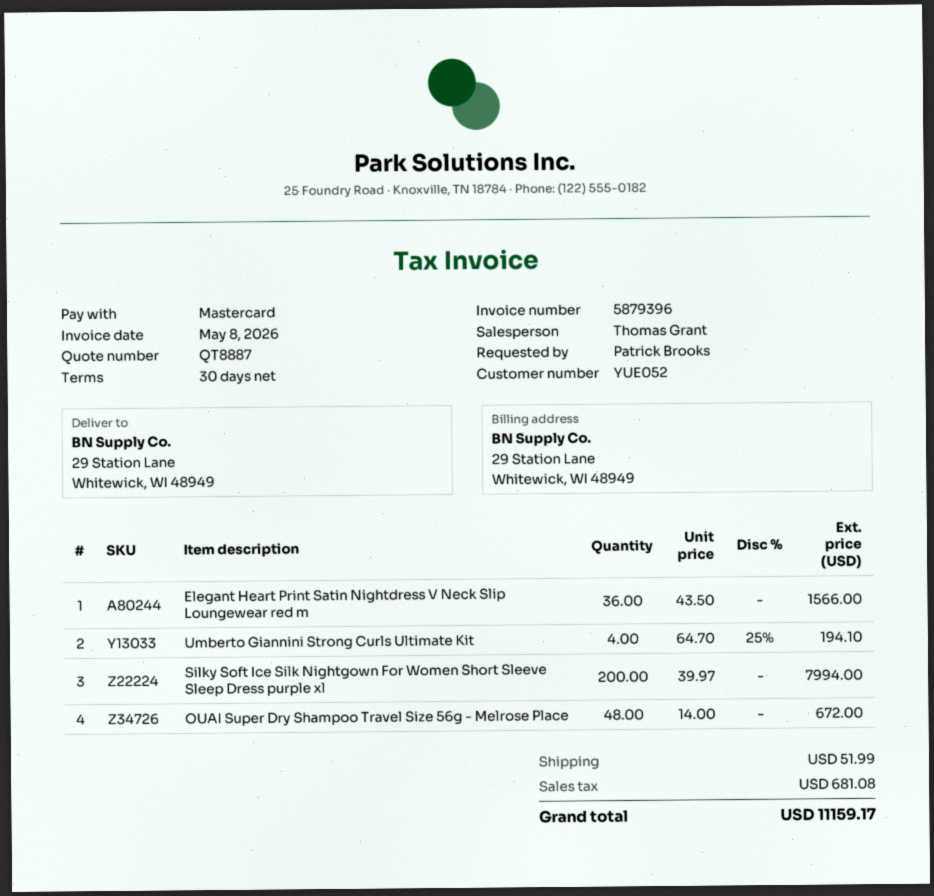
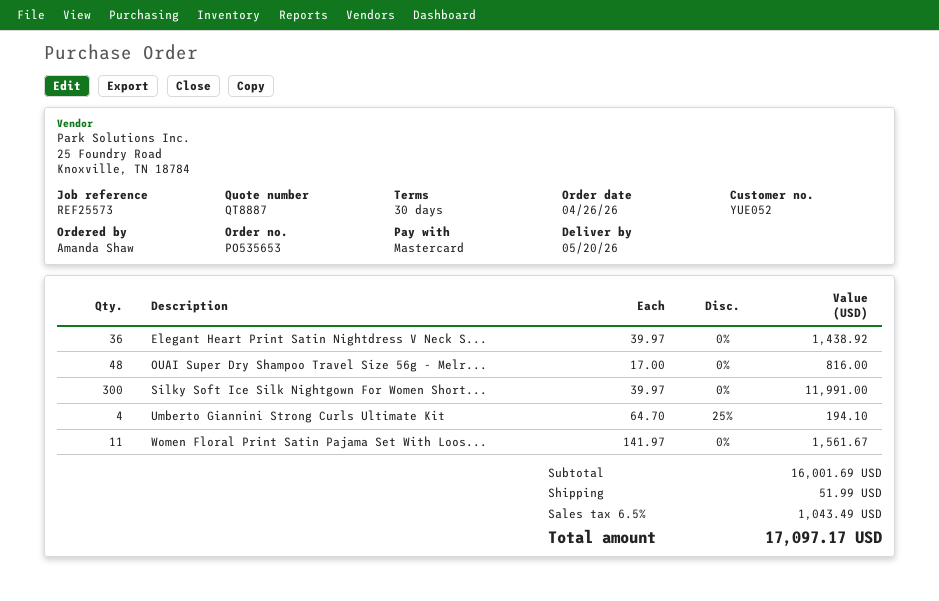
ordered by: Patrick Brooks -> Amanda Shaw
Elegant Heart Print Satin Nightdress V Neck Slip Loungewear red m: 36 x 43.50 = 1566.00 -> 36 x 39.97 = 1438.92
Silky Soft Ice Silk Nightgown For Women Short Sleeve Sleep Dress purple xl: 200 x 39.97 = 7994.00 -> 300 x 39.97 = 11991.00
OUAI Super Dry Shampoo Travel Size 56g - Melrose Place: 48 x 14.00 = 672.00 -> 48 x 17.00 = 816.00
Women Floral Print Satin Pajama Set With Loos...: none -> 11 x 141.97 = 1561.67
tax: 681.08 -> 1043.49
total: 11159.17 -> 17097.17

